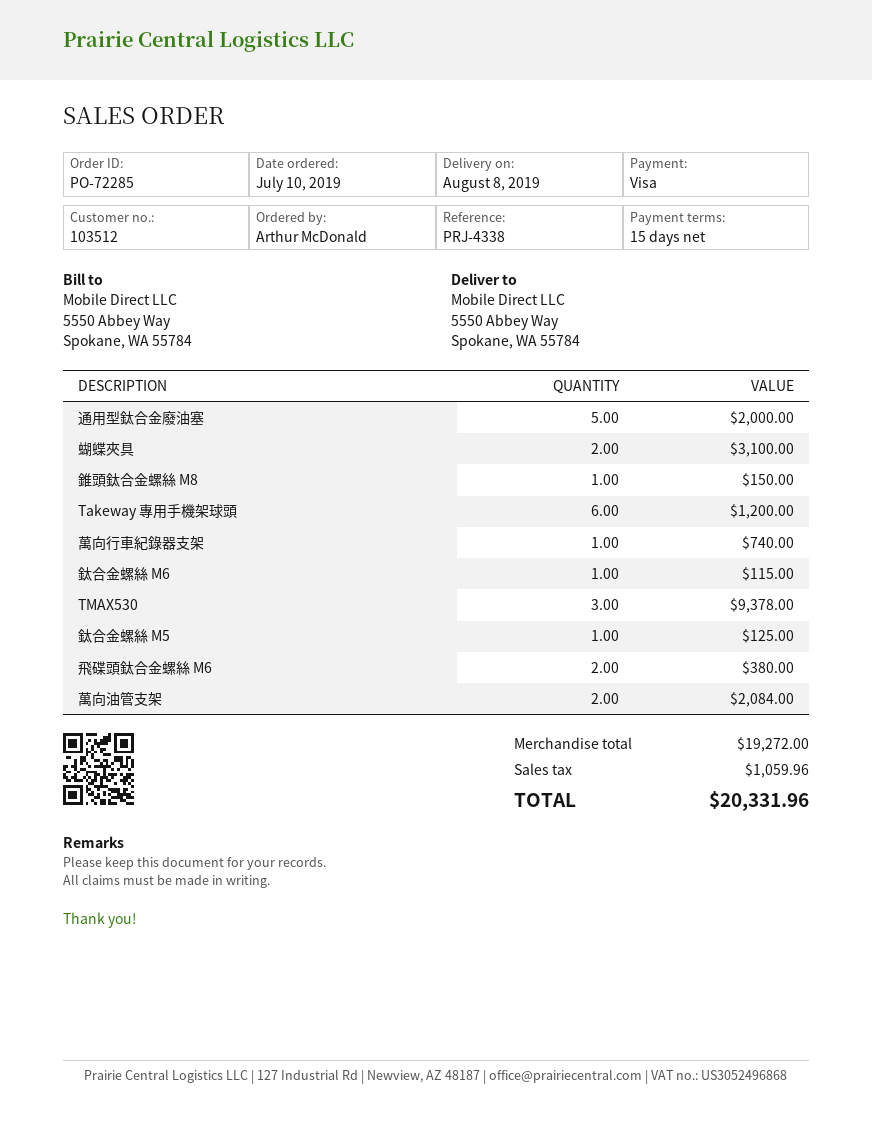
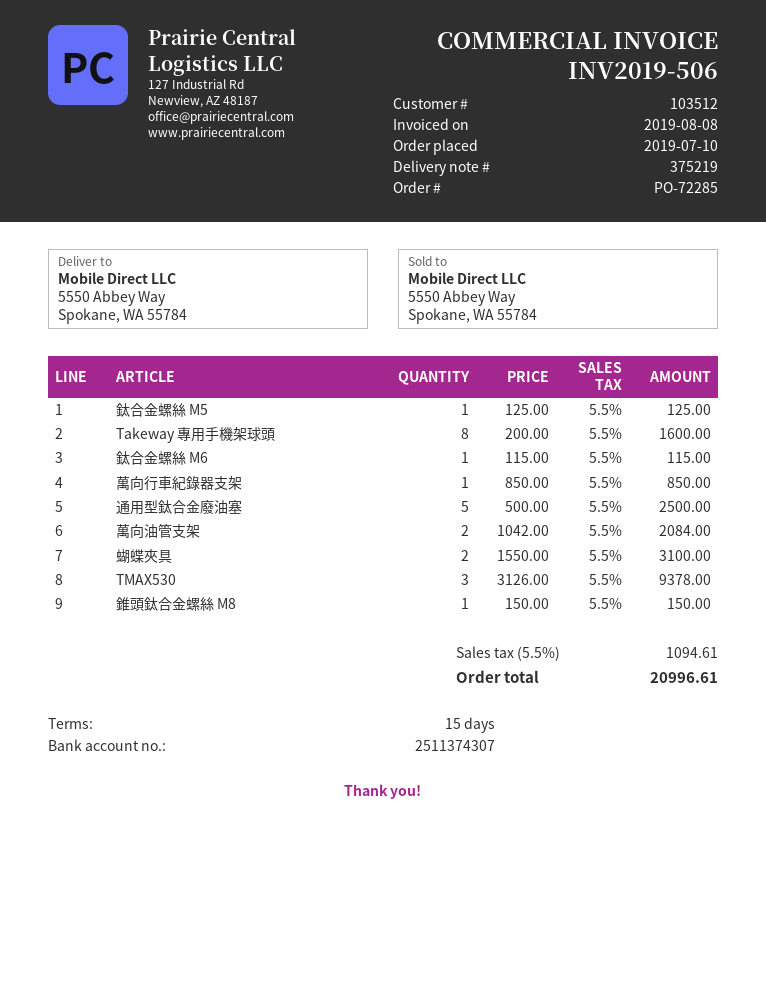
通用型鈦合金廢油塞: 5 for 2000.00 -> 5 for 2500.00
Takeway 專用手機架球頭: 6 for 1200.00 -> 8 for 1600.00
萬向行車紀錄器支架: 1 for 740.00 -> 1 for 850.00
飛碟頭鈦合金螺絲 M6: 2 for 380.00 -> none
tax: 1059.96 -> 1094.61
total: 20331.96 -> 20996.61

